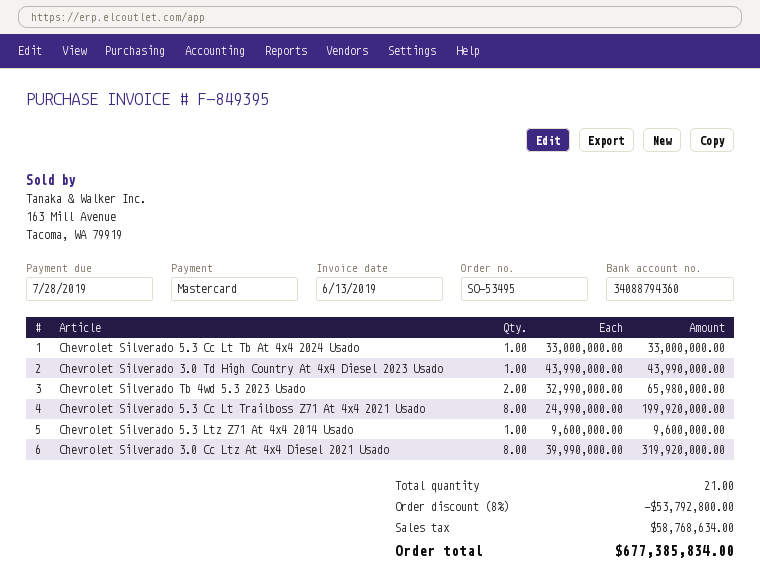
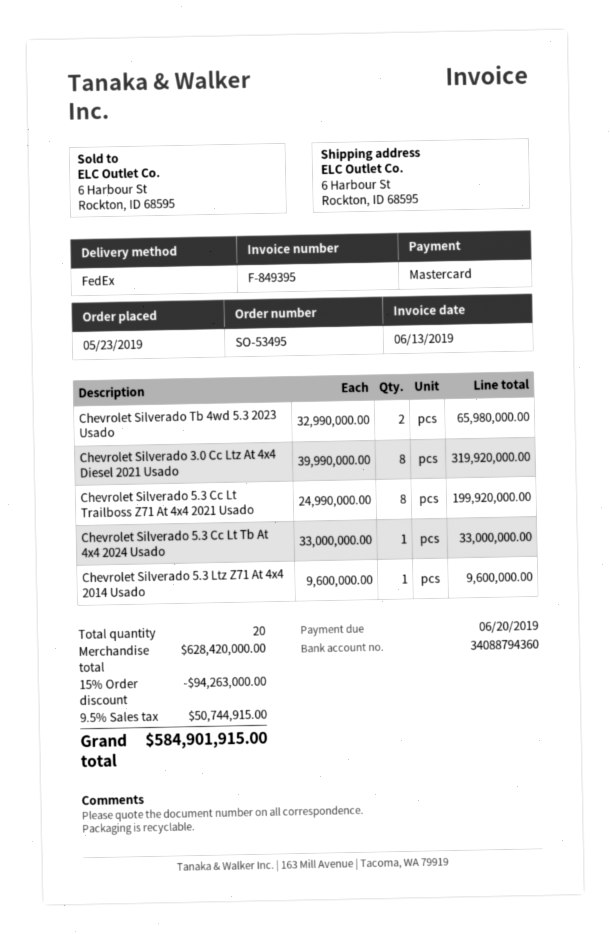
due date: 2019-07-28 -> 2019-06-20
Chevrolet Silverado 3.0 Td High Country At 4x4 Diesel 2023 Usado: 1 x 43990000.00 = 43990000.00 -> none
total quantity: 21 -> 20
discount: 8% = 53792800.00 -> 15% = 94263000.00
tax: 58768634.00 -> 50744915.00
total: 677385834.00 -> 584901915.00

